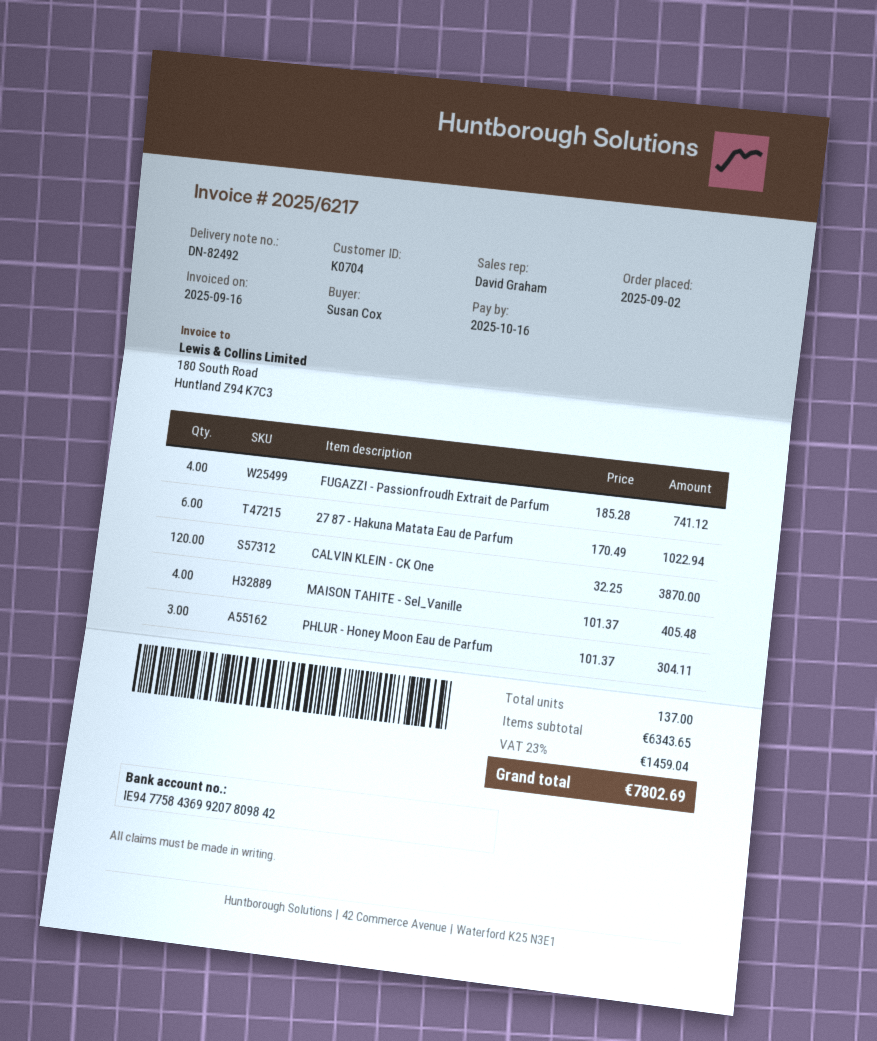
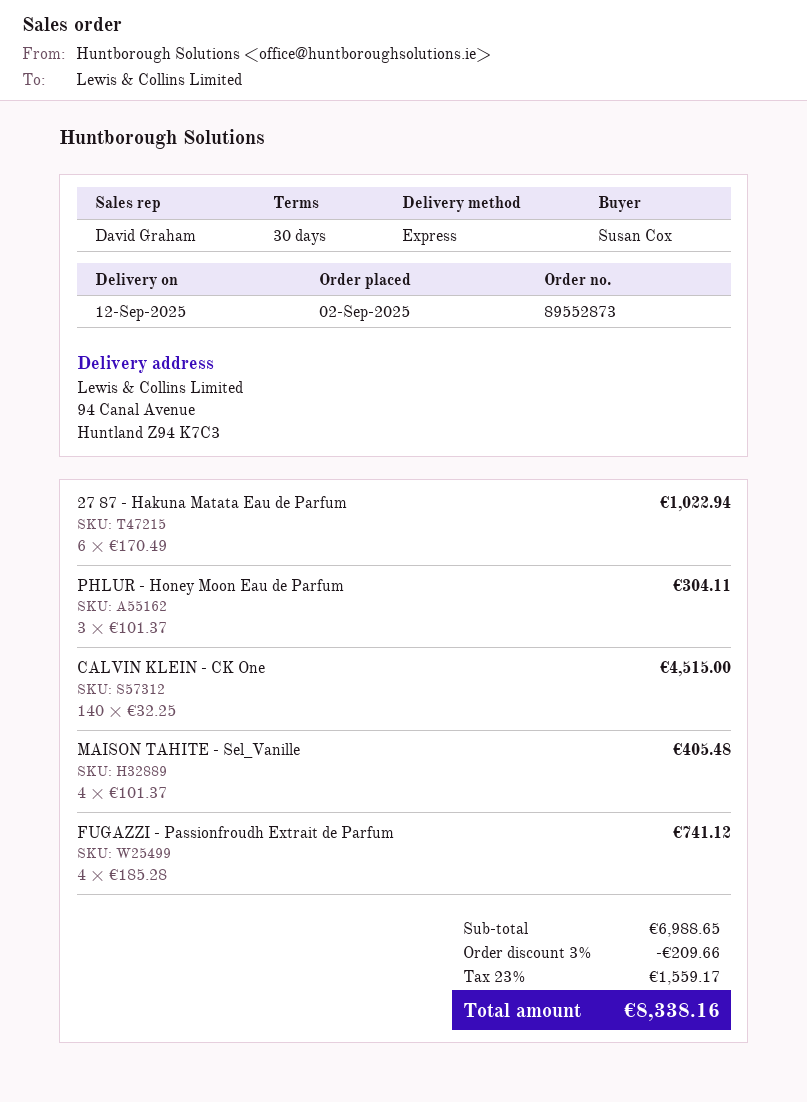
CALVIN KLEIN - CK One: 120 x 32.25 = 3870.00 -> 140 x 32.25 = 4515.00
subtotal: 6343.65 -> 6988.65
discount: none -> 3% = 209.66
tax: 23% = 1459.04 -> 23% = 1559.17
total: 7802.69 -> 8338.16

